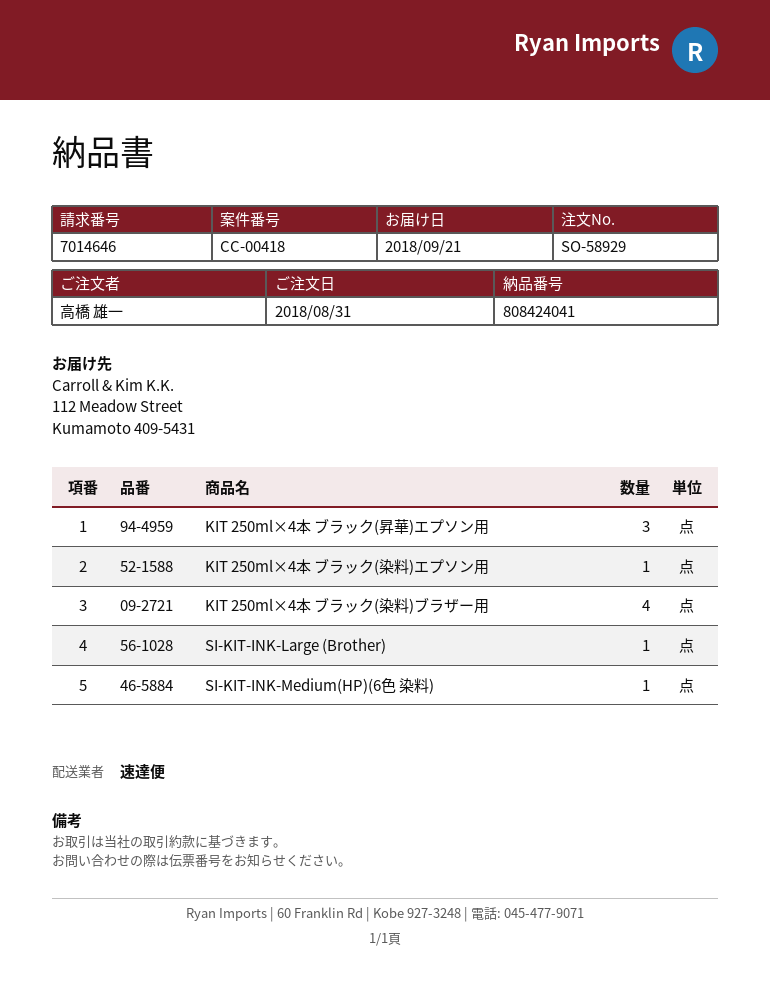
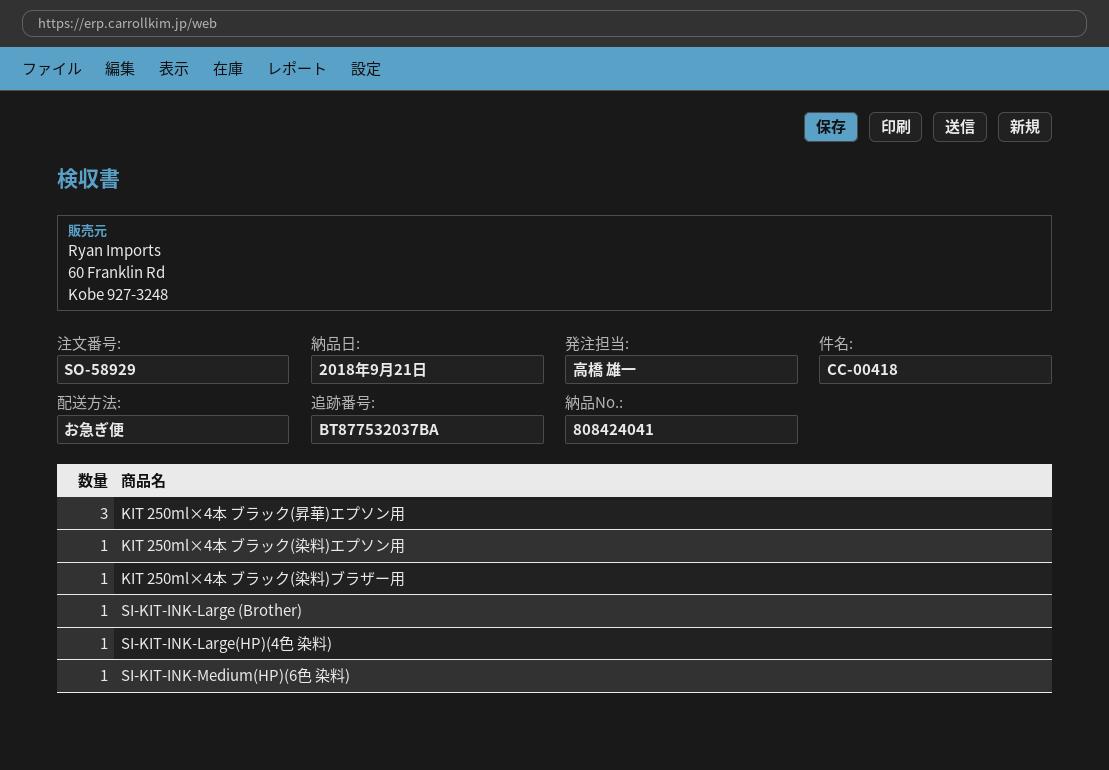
KIT 250ml×4本 ブラック(染料)ブラザー用: 4 -> 1
SI-KIT-INK-Large(HP)(4色 染料): none -> 1

